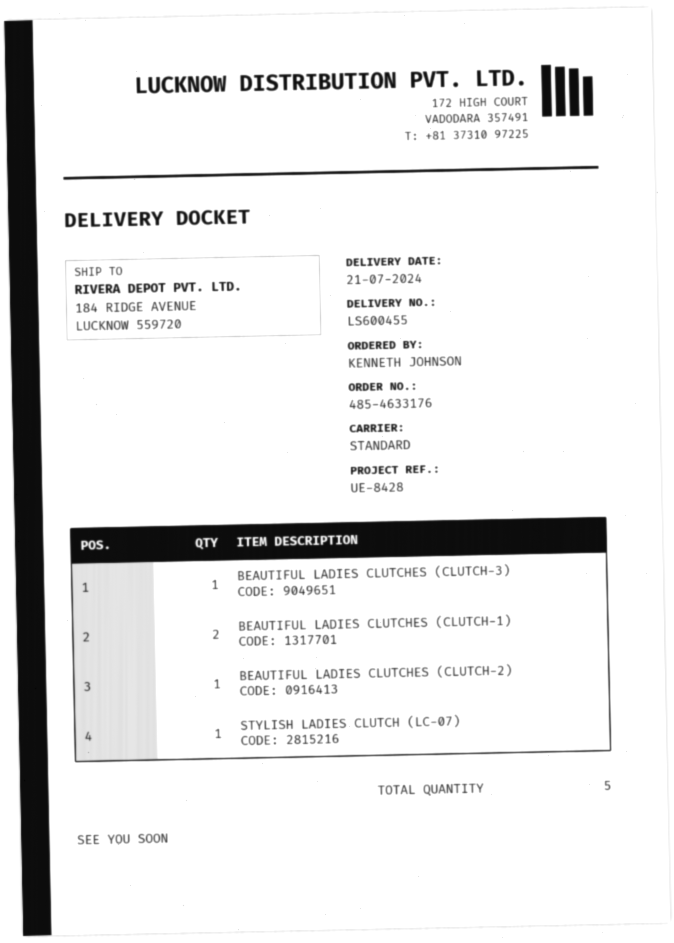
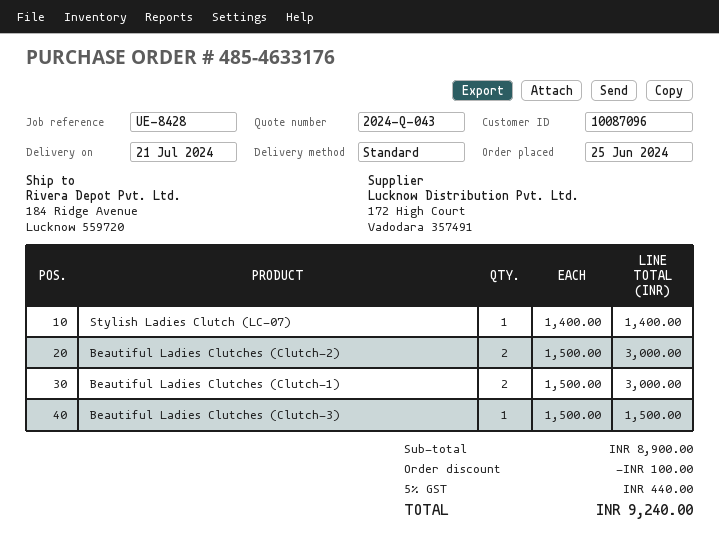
BEAUTIFUL LADIES CLUTCHES (CLUTCH-2): 1 -> 2

